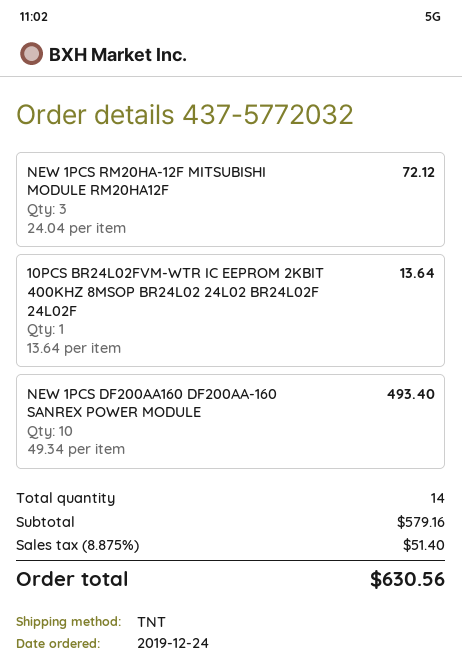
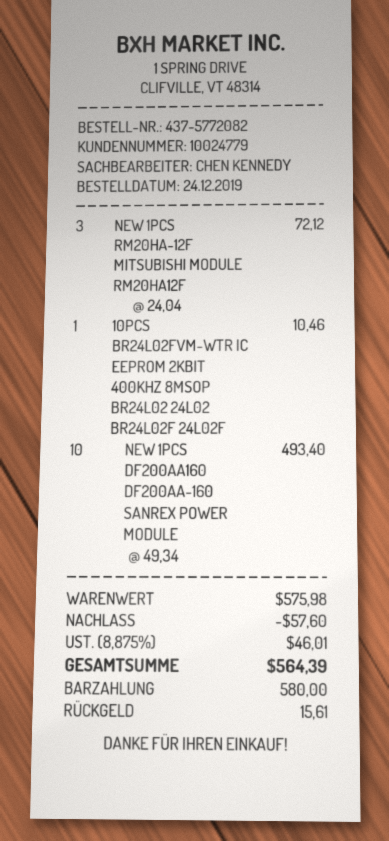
order number: 437-5772032 -> 437-5772082
10PCS BR24L02FVM-WTR IC EEPROM 2KBIT 400KHZ 8MSOP BR24L02 24L02 BR24L02F 24L02F: 1 x 13.64 = 13.64 -> 1 x 10.46 = 10.46
subtotal: 579.16 -> 575.98
discount: none -> 57.60
tax: 8.875% = 51.40 -> 8.875% = 46.01
total: 630.56 -> 564.39

